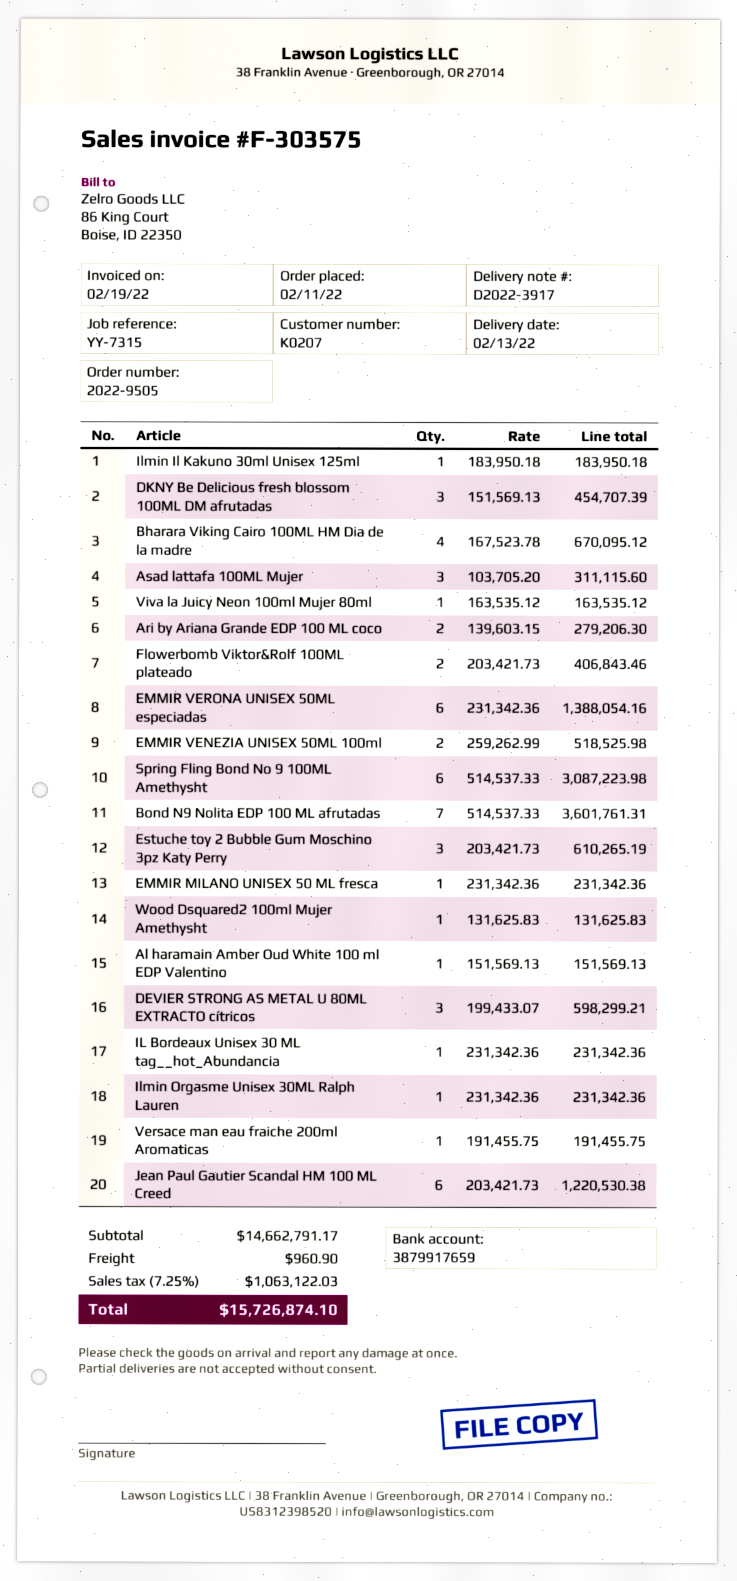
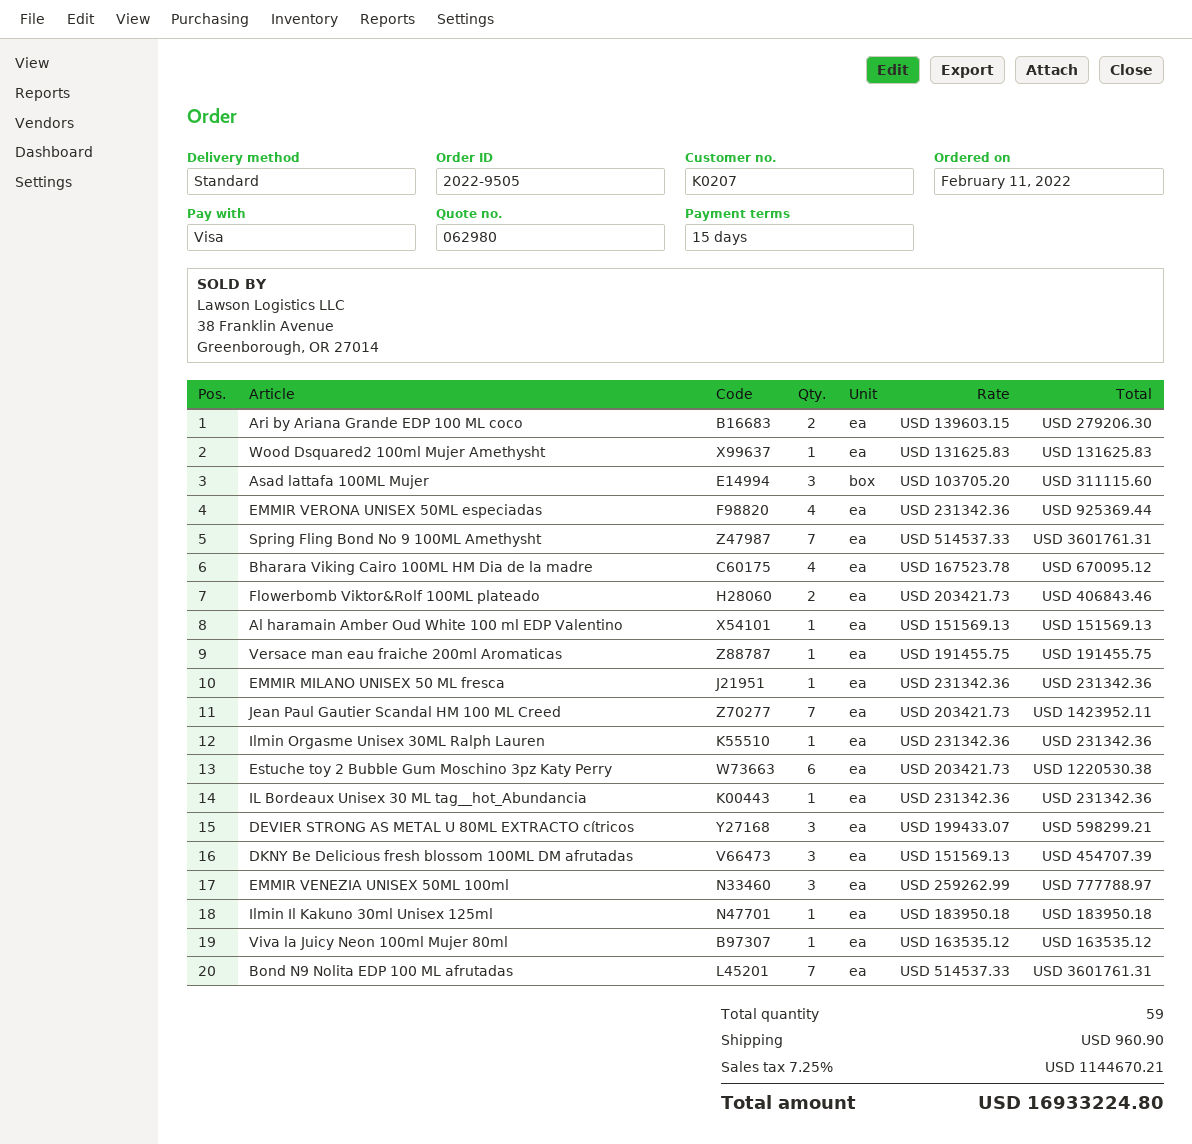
EMMIR VERONA UNISEX 50ML especiadas: 6 x 231342.36 = 1388054.16 -> 4 x 231342.36 = 925369.44
EMMIR VENEZIA UNISEX 50ML 100ml: 2 x 259262.99 = 518525.98 -> 3 x 259262.99 = 777788.97
Spring Fling Bond No 9 100ML Amethysht: 6 x 514537.33 = 3087223.98 -> 7 x 514537.33 = 3601761.31
Estuche toy 2 Bubble Gum Moschino 3pz Katy Perry: 3 x 203421.73 = 610265.19 -> 6 x 203421.73 = 1220530.38
Jean Paul Gautier Scandal HM 100 ML Creed: 6 x 203421.73 = 1220530.38 -> 7 x 203421.73 = 1423952.11
tax: 7.25% = 1063122.03 -> 7.25% = 1144670.21
total: 15726874.10 -> 16933224.80

